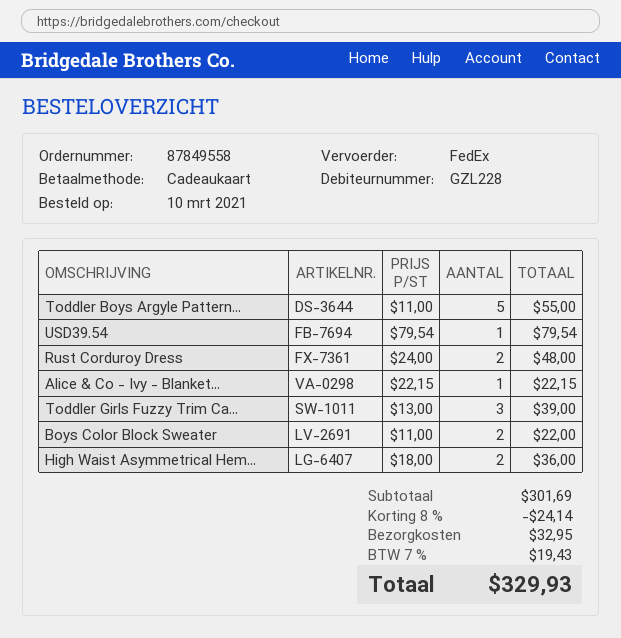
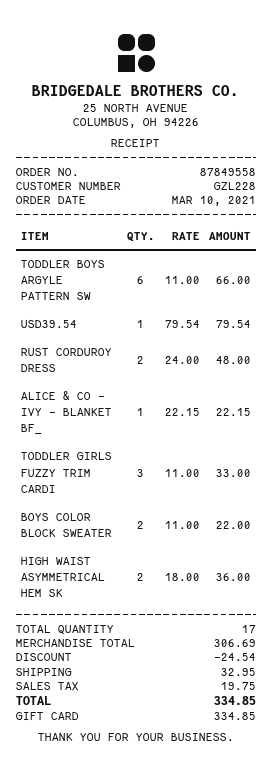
Toddler Boys Argyle Pattern...: 5 x 11.00 = 55.00 -> 6 x 11.00 = 66.00
Toddler Girls Fuzzy Trim Ca...: 3 x 13.00 = 39.00 -> 3 x 11.00 = 33.00
subtotal: 301.69 -> 306.69
discount: 24.14 -> 24.54
tax: 19.43 -> 19.75
total: 329.93 -> 334.85

